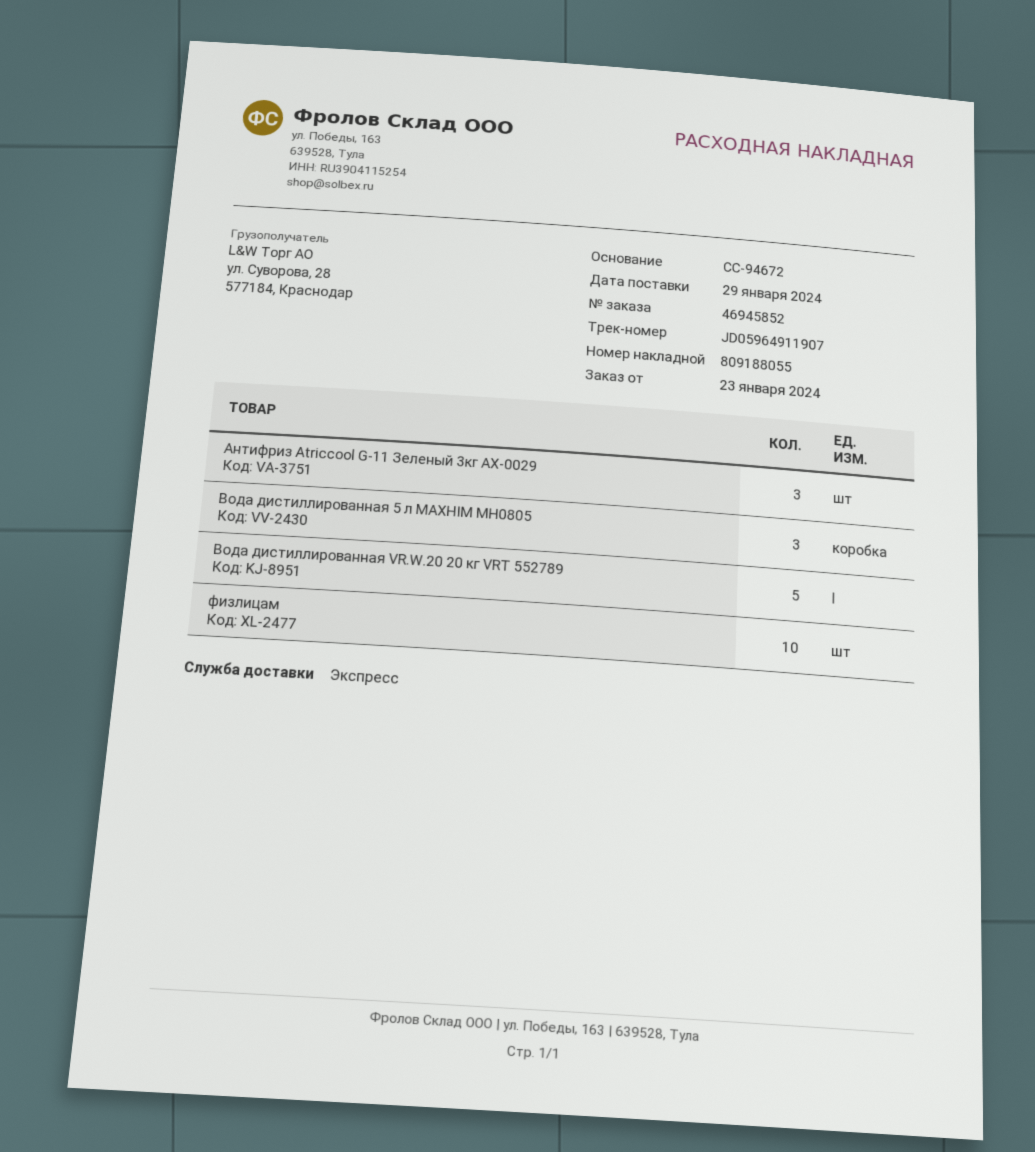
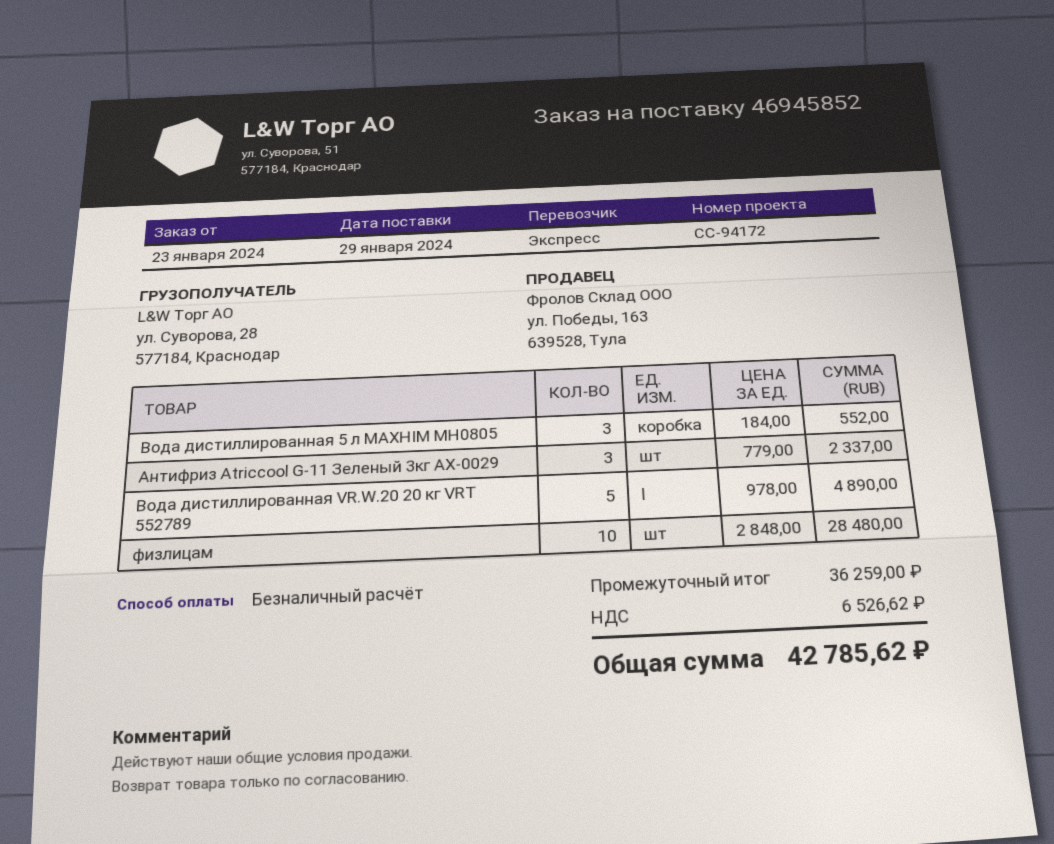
reference: CC-94672 -> CC-94172

